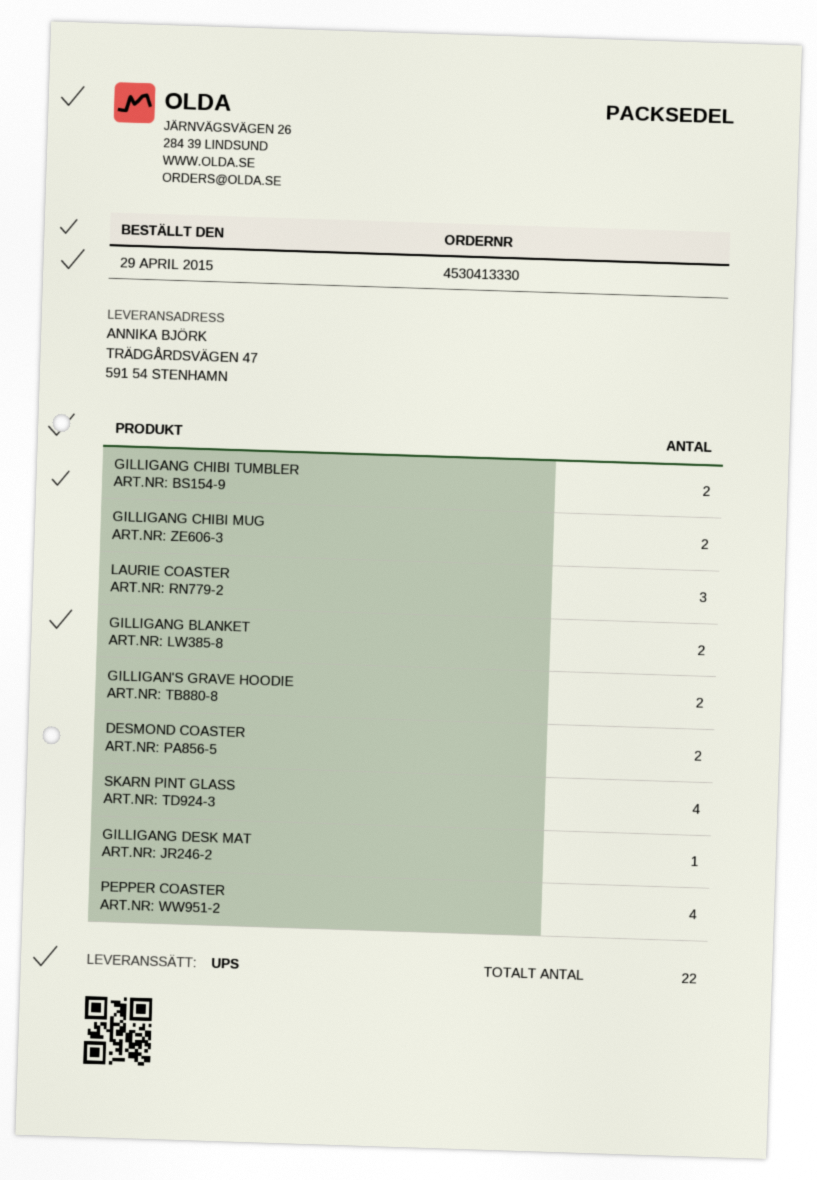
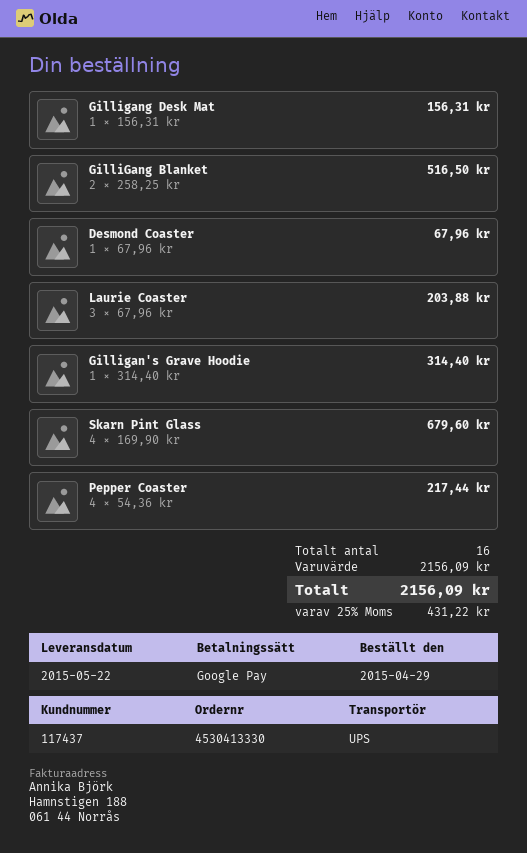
GILLIGANG CHIBI TUMBLER: 2 -> none
GILLIGANG CHIBI MUG: 2 -> none
GILLIGAN'S GRAVE HOODIE: 2 -> 1
DESMOND COASTER: 2 -> 1
total quantity: 22 -> 16

